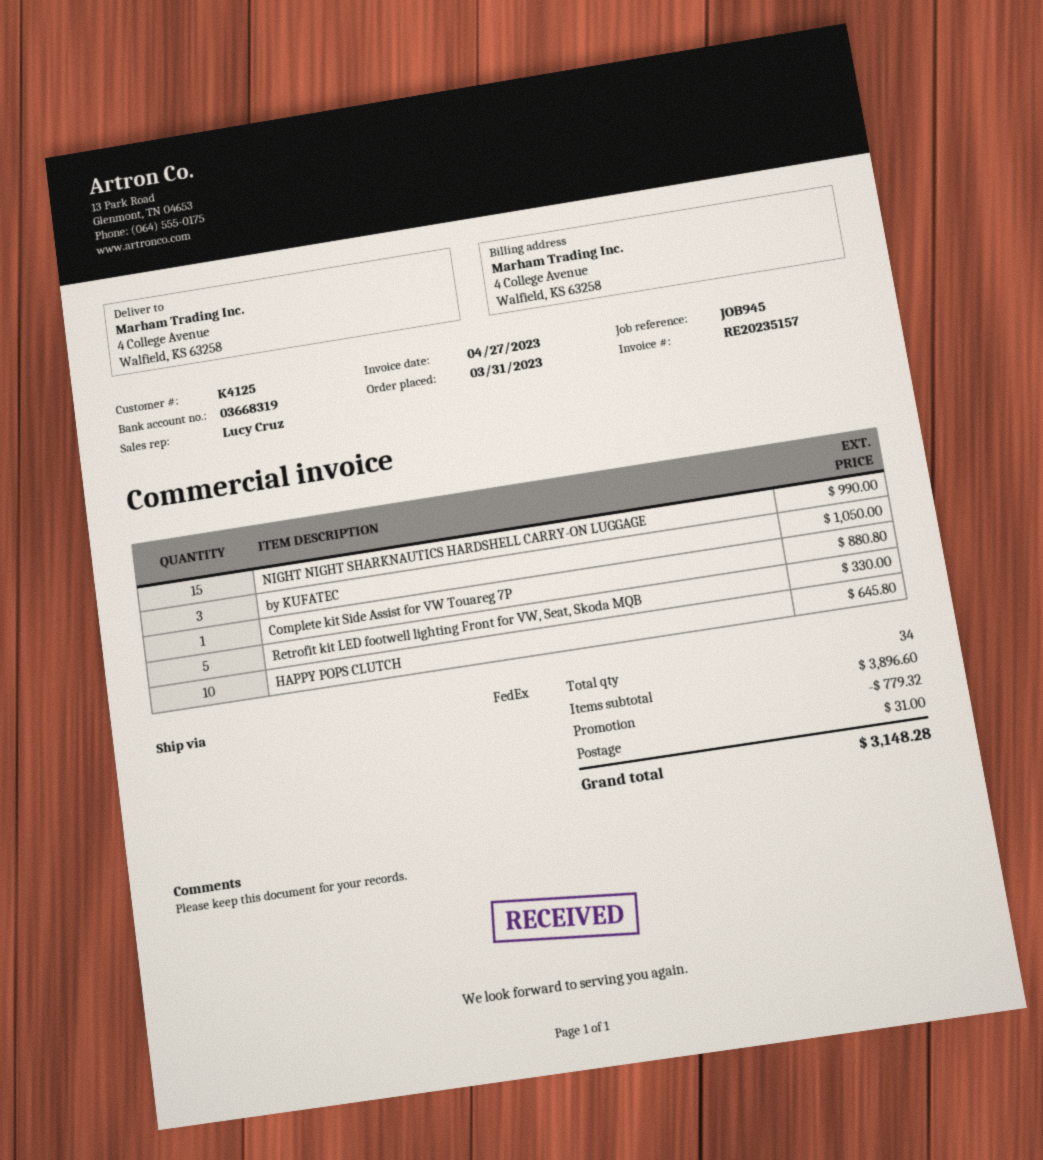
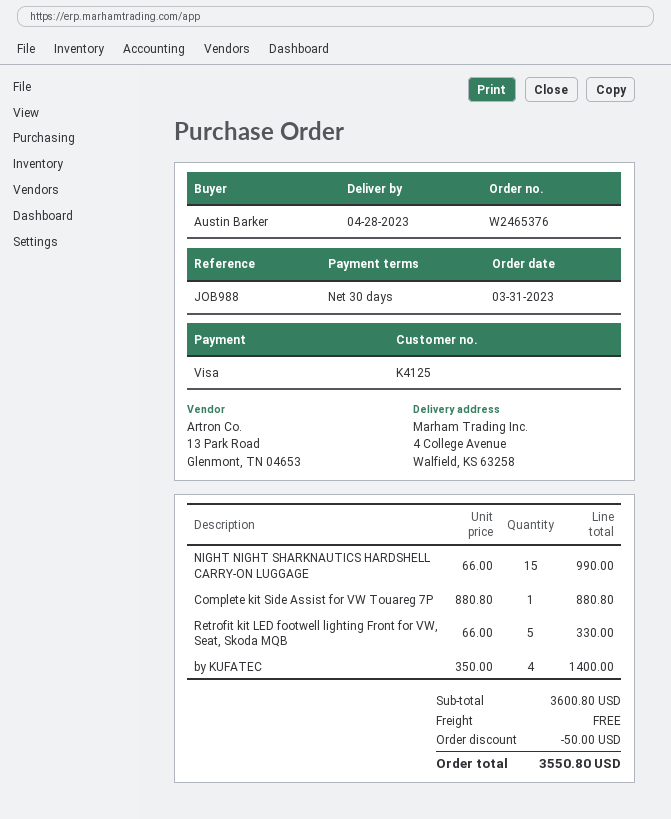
reference: JOB945 -> JOB988
by KUFATEC: 3 for 1050.00 -> 4 for 1400.00
HAPPY POPS CLUTCH: 10 for 645.80 -> none
subtotal: 3896.60 -> 3600.80
discount: 779.32 -> 50.00
shipping: 31.00 -> 0.00
total: 3148.28 -> 3550.80

